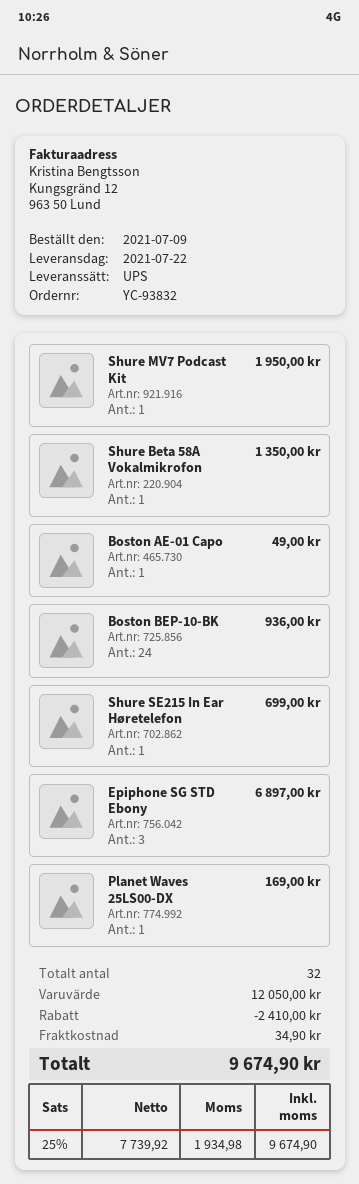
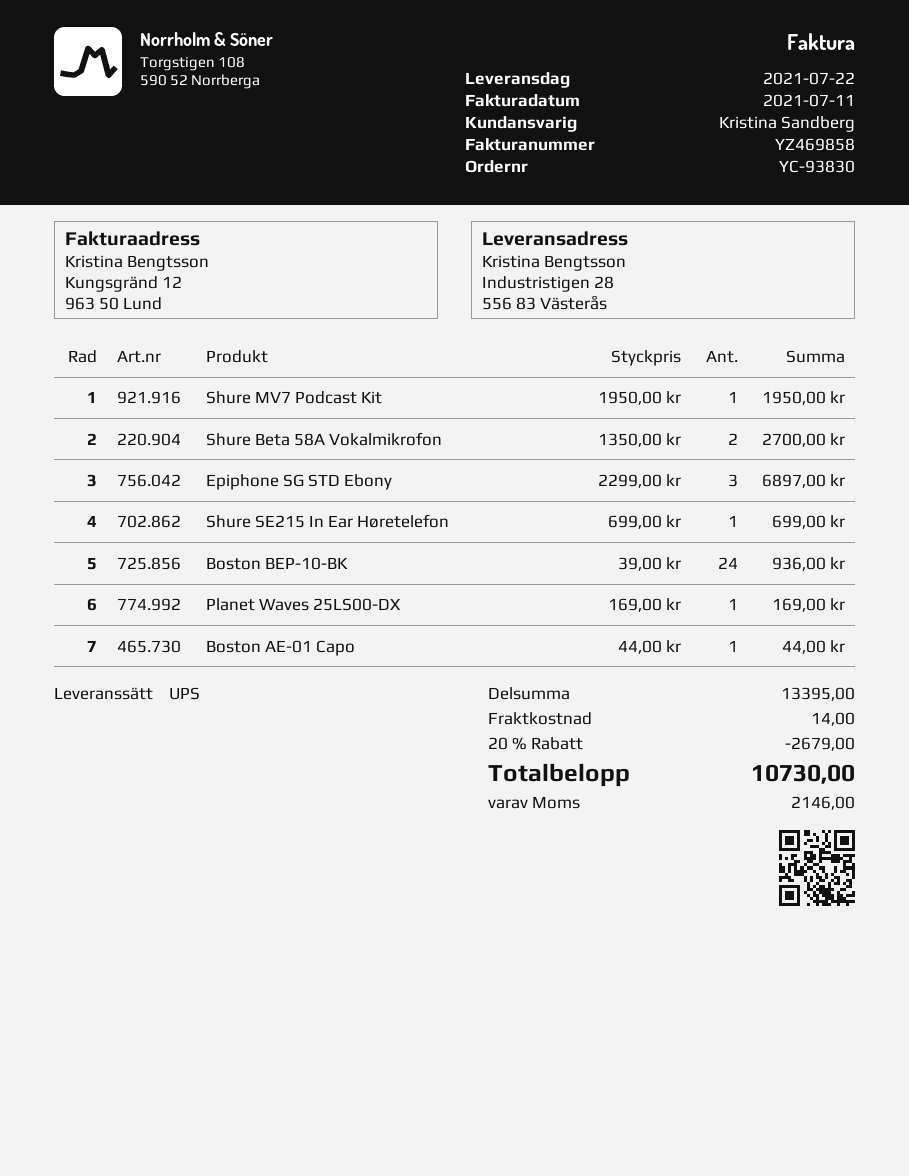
order number: YC-93832 -> YC-93830
Shure Beta 58A Vokalmikrofon: 1 for 1350.00 -> 2 for 2700.00
Boston AE-01 Capo: 1 for 49.00 -> 1 for 44.00
subtotal: 12050.00 -> 13395.00
discount: 2410.00 -> 2679.00
shipping: 34.90 -> 14.00
tax: 1934.98 -> 2146.00
total: 9674.90 -> 10730.00

